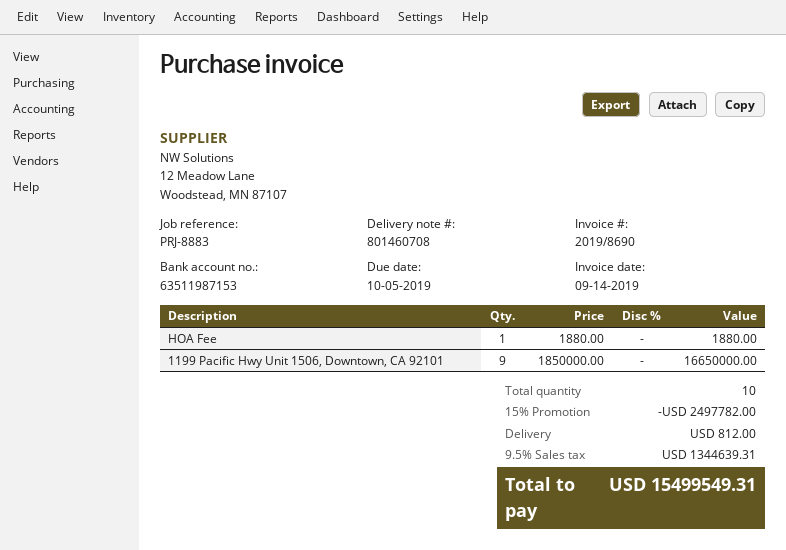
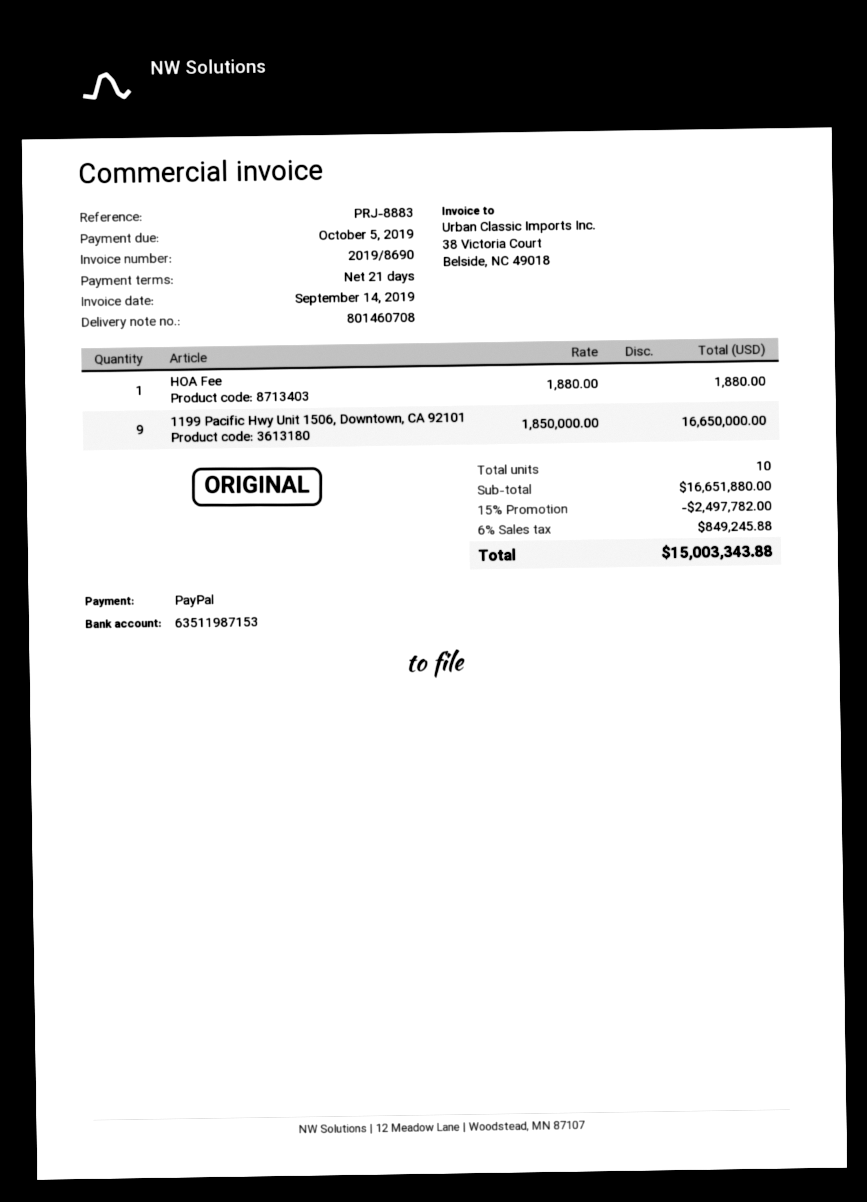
shipping: 812.00 -> none
tax: 9.5% = 1344639.31 -> 6% = 849245.88
total: 15499549.31 -> 15003343.88

